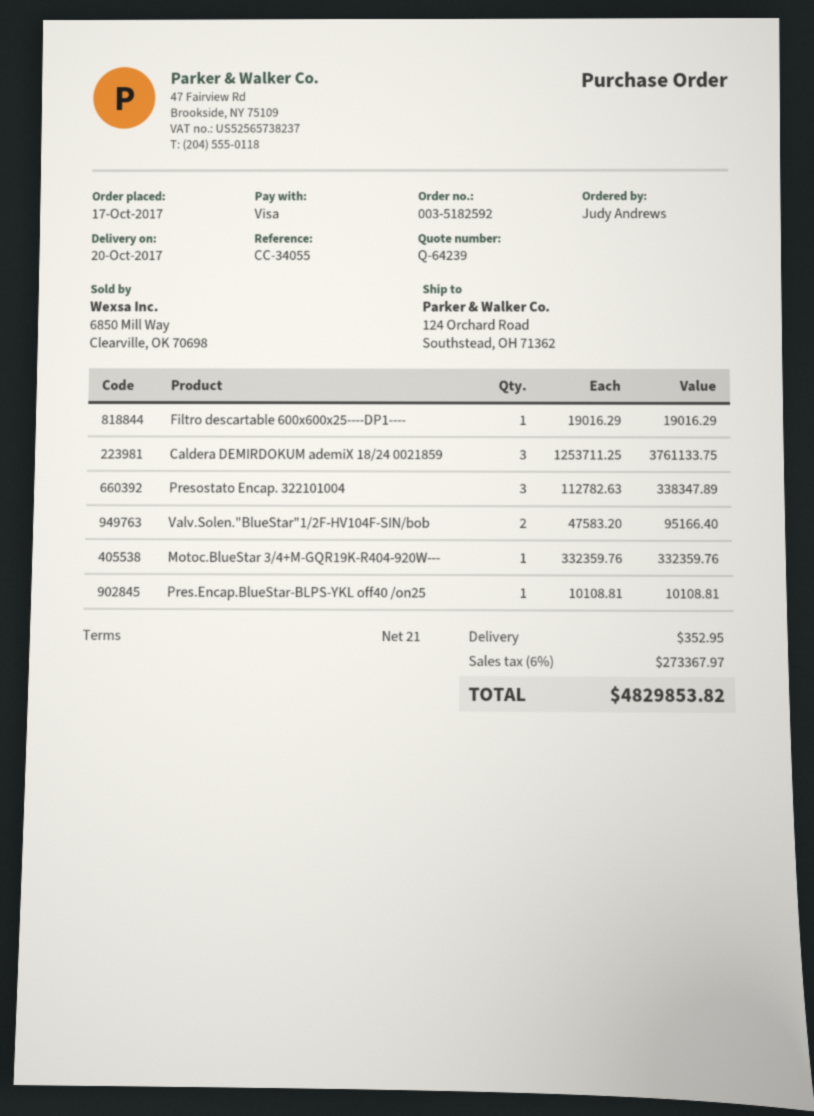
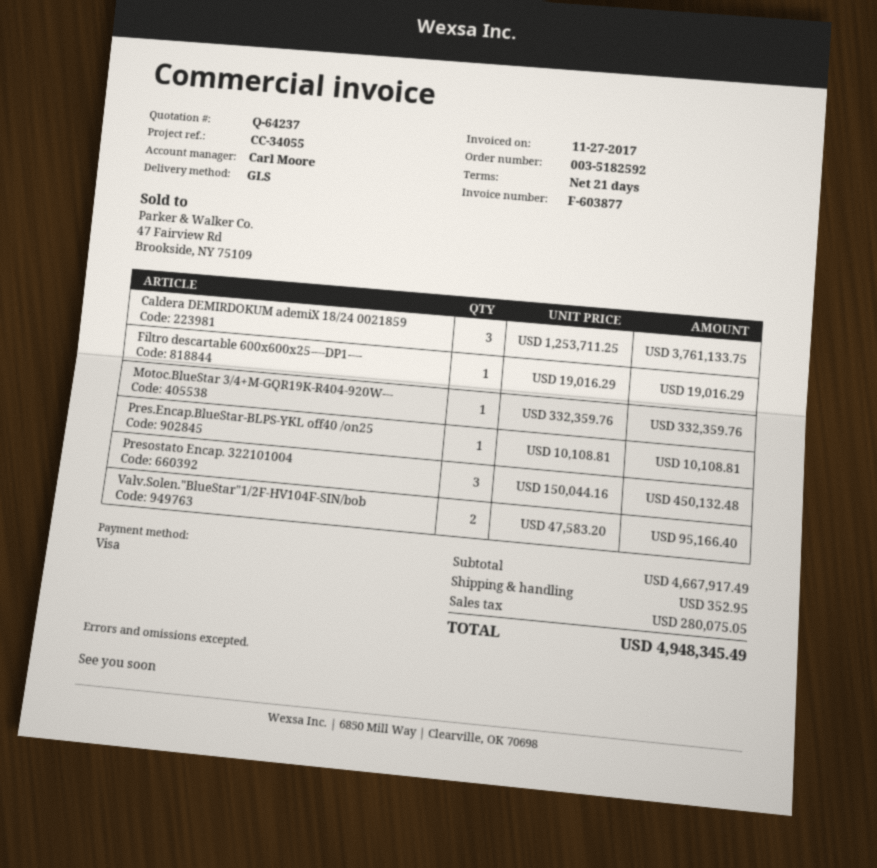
quote number: Q-64239 -> Q-64237
Presostato Encap. 322101004: 3 x 112782.63 = 338347.89 -> 3 x 150044.16 = 450132.48
tax: 273367.97 -> 280075.05
total: 4829853.82 -> 4948345.49

